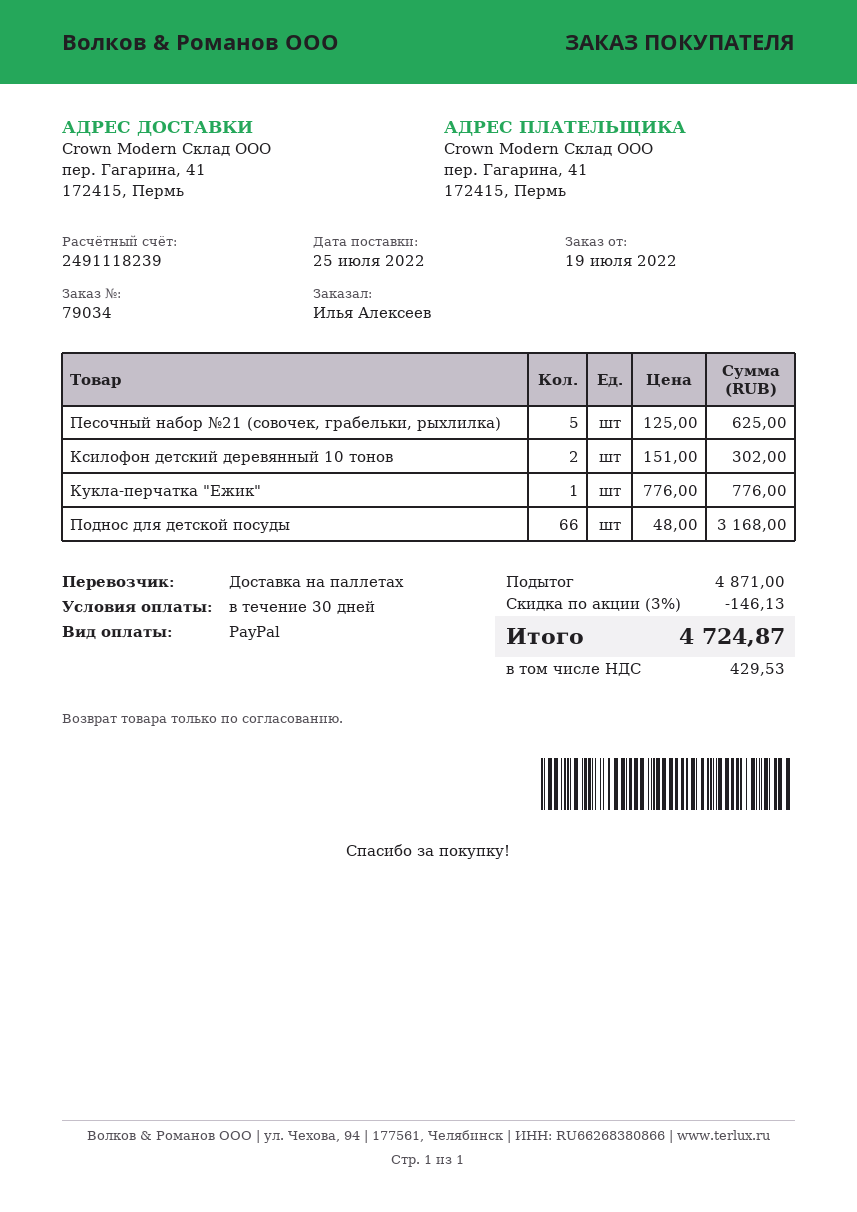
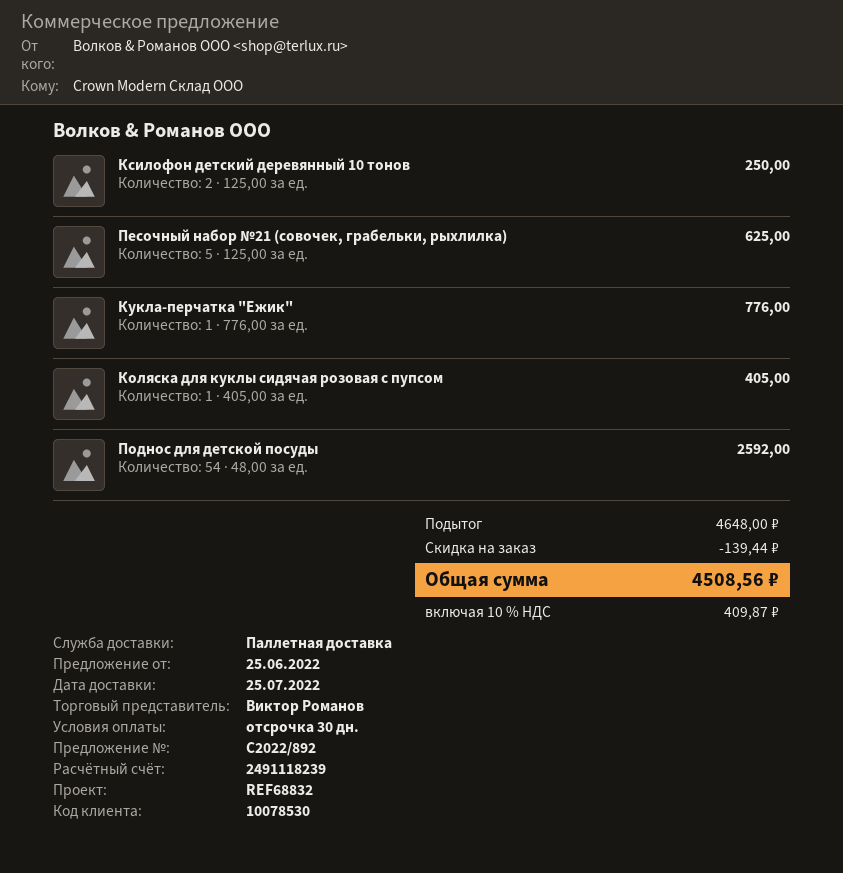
Ксилофон детский деревянный 10 тонов: 2 x 151.00 = 302.00 -> 2 x 125.00 = 250.00
Поднос для детской посуды: 66 x 48.00 = 3168.00 -> 54 x 48.00 = 2592.00
Коляска для куклы сидячая розовая с пупсом: none -> 1 x 405.00 = 405.00
subtotal: 4871.00 -> 4648.00
discount: 146.13 -> 139.44
tax: 429.53 -> 409.87
total: 4724.87 -> 4508.56

